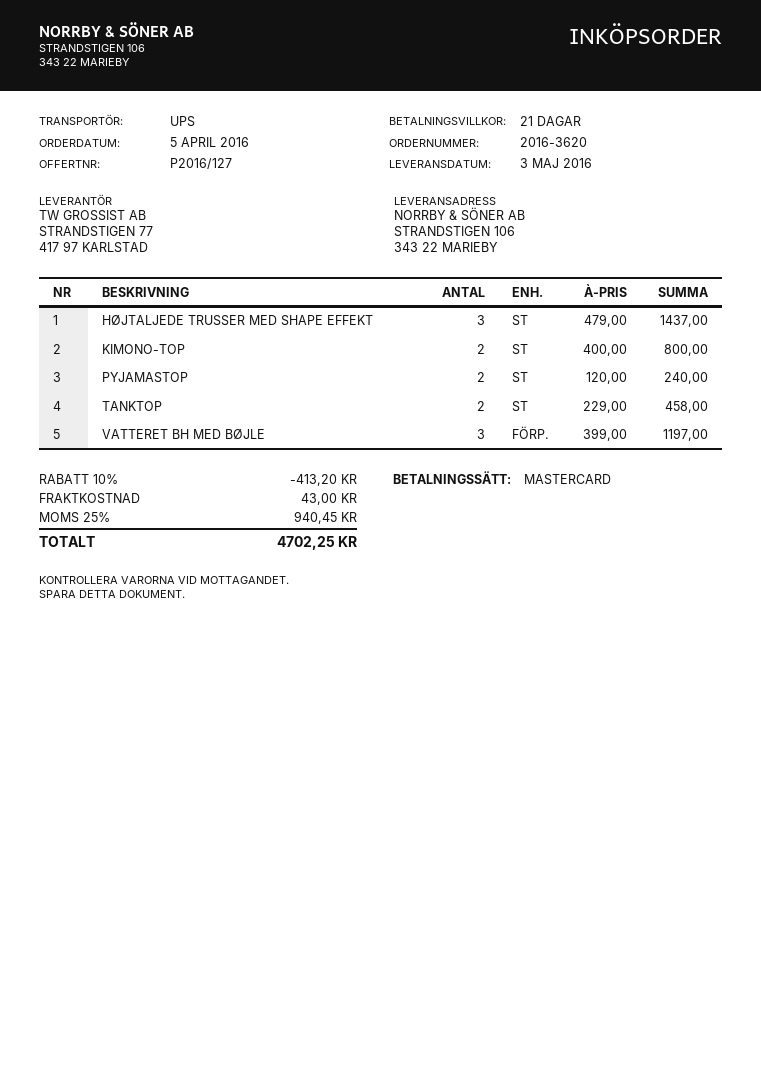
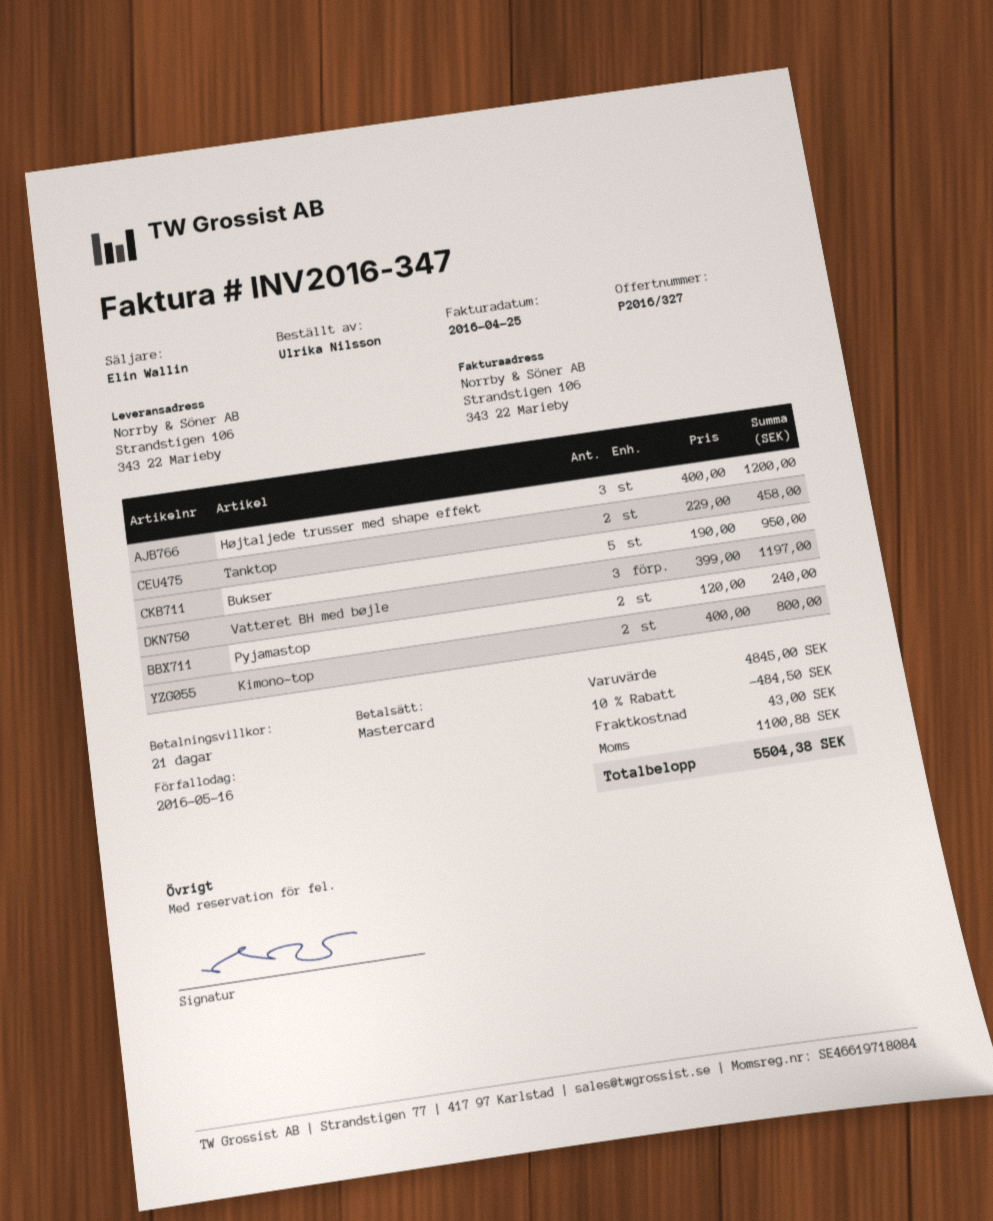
quote number: P2016/127 -> P2016/327
HØJTALJEDE TRUSSER MED SHAPE EFFEKT: 3 x 479.00 = 1437.00 -> 3 x 400.00 = 1200.00
Bukser: none -> 5 x 190.00 = 950.00
discount: 10% = 413.20 -> 10% = 484.50
tax: 940.45 -> 1100.88
total: 4702.25 -> 5504.38

